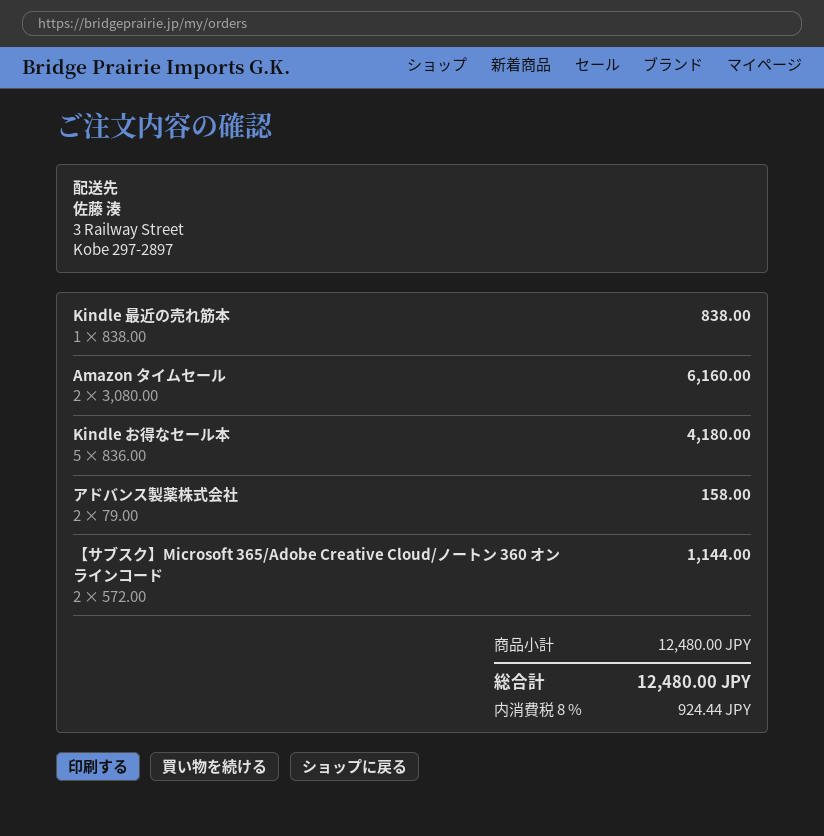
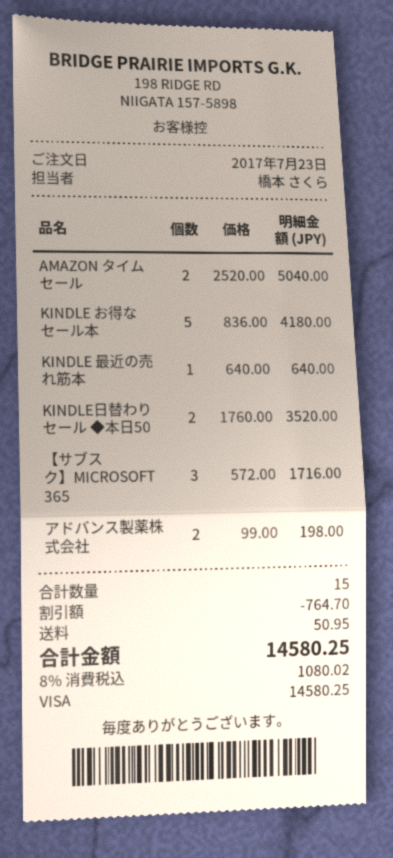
Kindle 最近の売れ筋本: 1 x 838.00 = 838.00 -> 1 x 640.00 = 640.00
Amazon タイムセール: 2 x 3080.00 = 6160.00 -> 2 x 2520.00 = 5040.00
アドバンス製薬株式会社: 2 x 79.00 = 158.00 -> 2 x 99.00 = 198.00
【サブスク】Microsoft 365/Adobe Creative Cloud/ノートン 360 オンラインコード: 2 x 572.00 = 1144.00 -> 3 x 572.00 = 1716.00
KINDLE日替わりセール ◆本日50: none -> 2 x 1760.00 = 3520.00
discount: none -> 764.70
shipping: none -> 50.95
tax: 8% = 924.44 -> 8% = 1080.02
total: 12480.00 -> 14580.25

